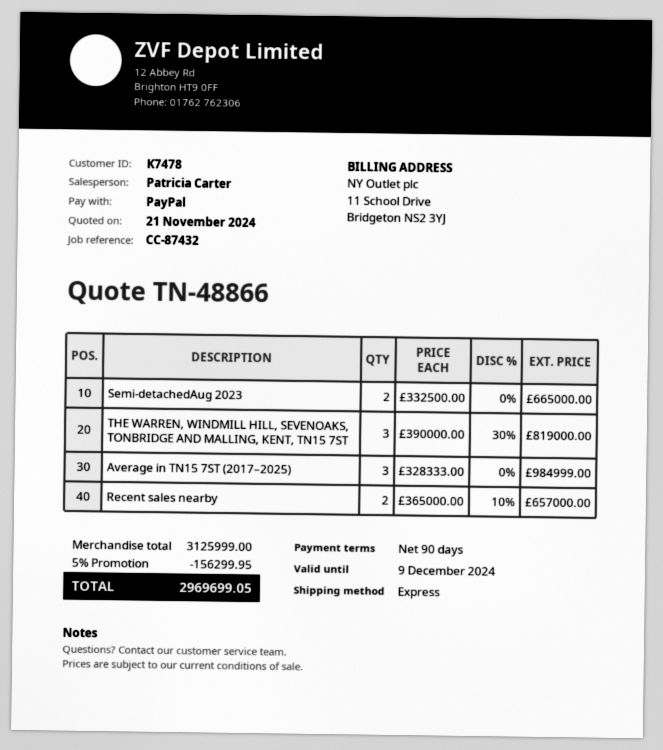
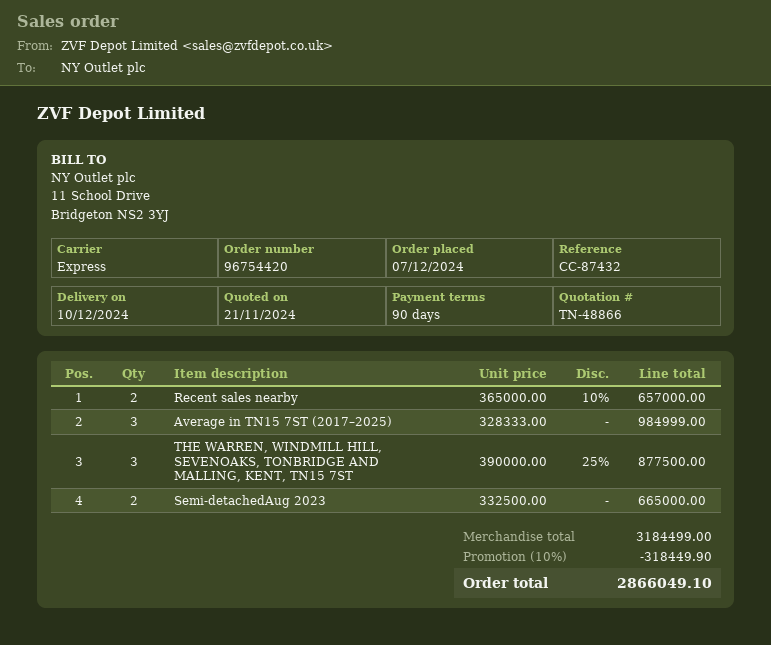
THE WARREN, WINDMILL HILL, SEVENOAKS, TONBRIDGE AND MALLING, KENT, TN15 7ST: 3 x 390000.00 - 30% = 819000.00 -> 3 x 390000.00 - 25% = 877500.00
subtotal: 3125999.00 -> 3184499.00
discount: 5% = 156299.95 -> 10% = 318449.90
total: 2969699.05 -> 2866049.10

